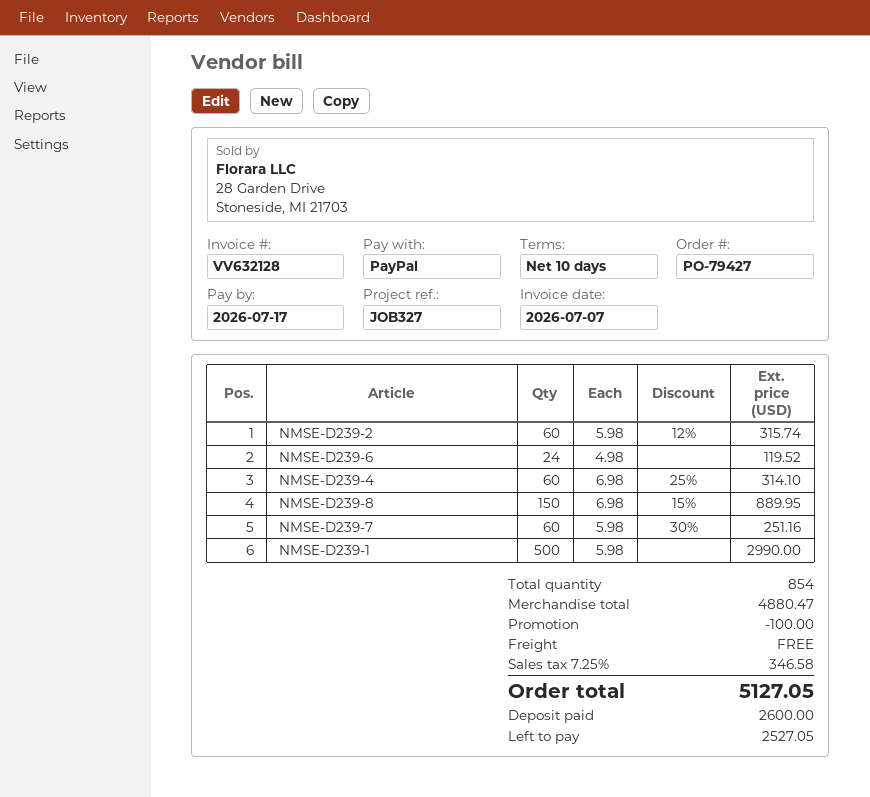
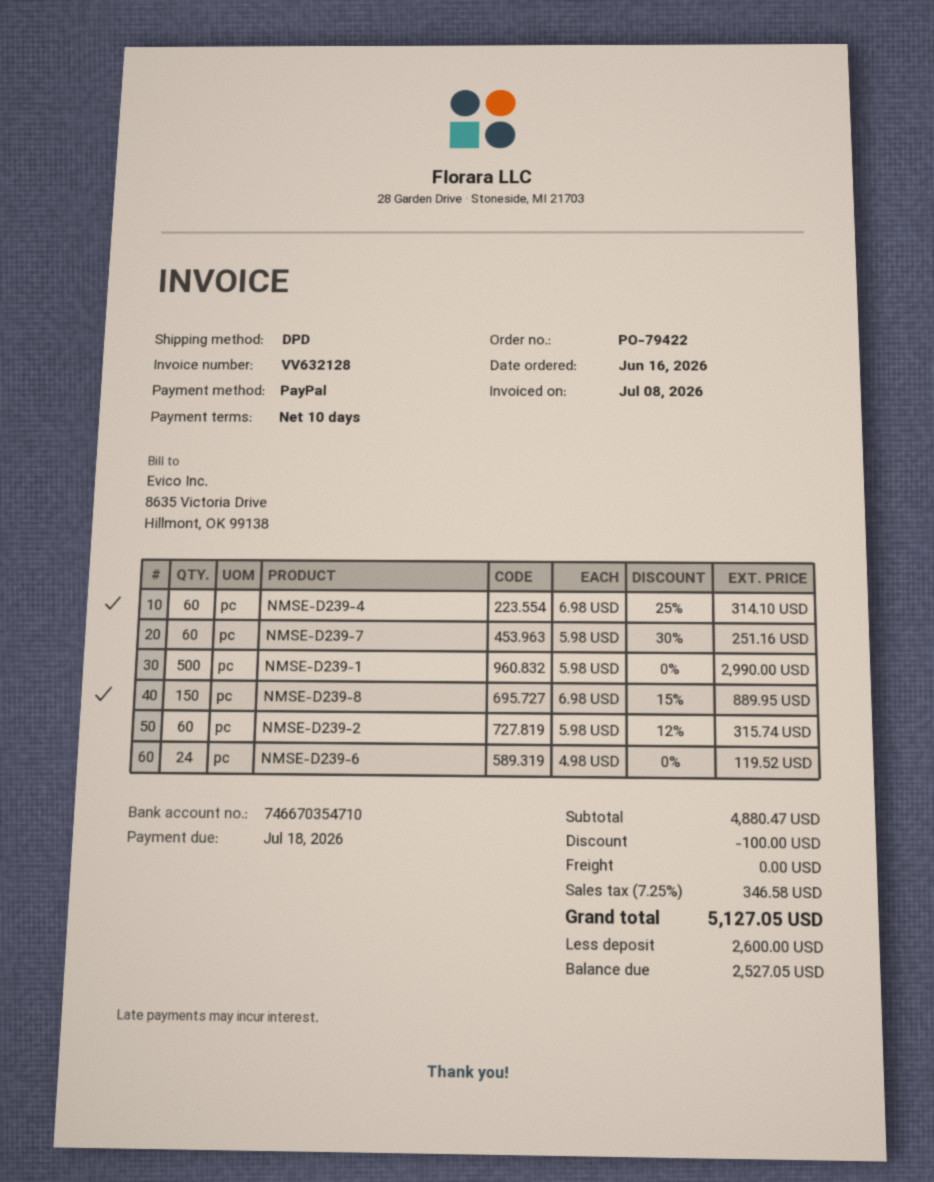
order number: PO-79427 -> PO-79422
invoice date: 2026-07-07 -> 2026-07-08
due date: 2026-07-17 -> 2026-07-18

